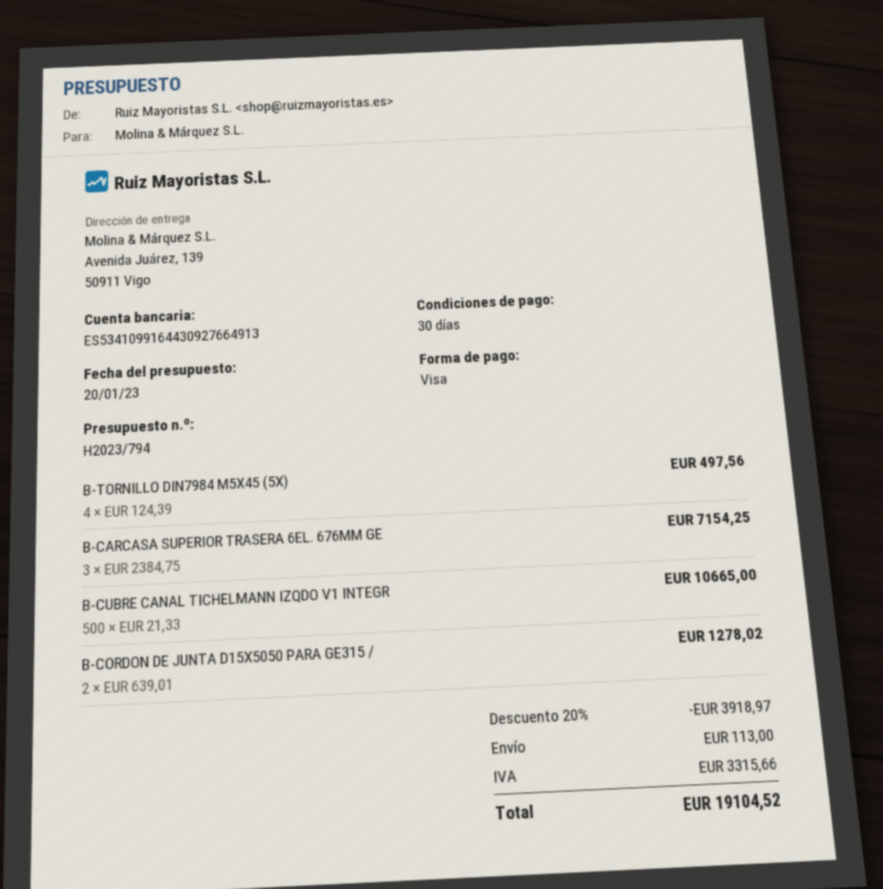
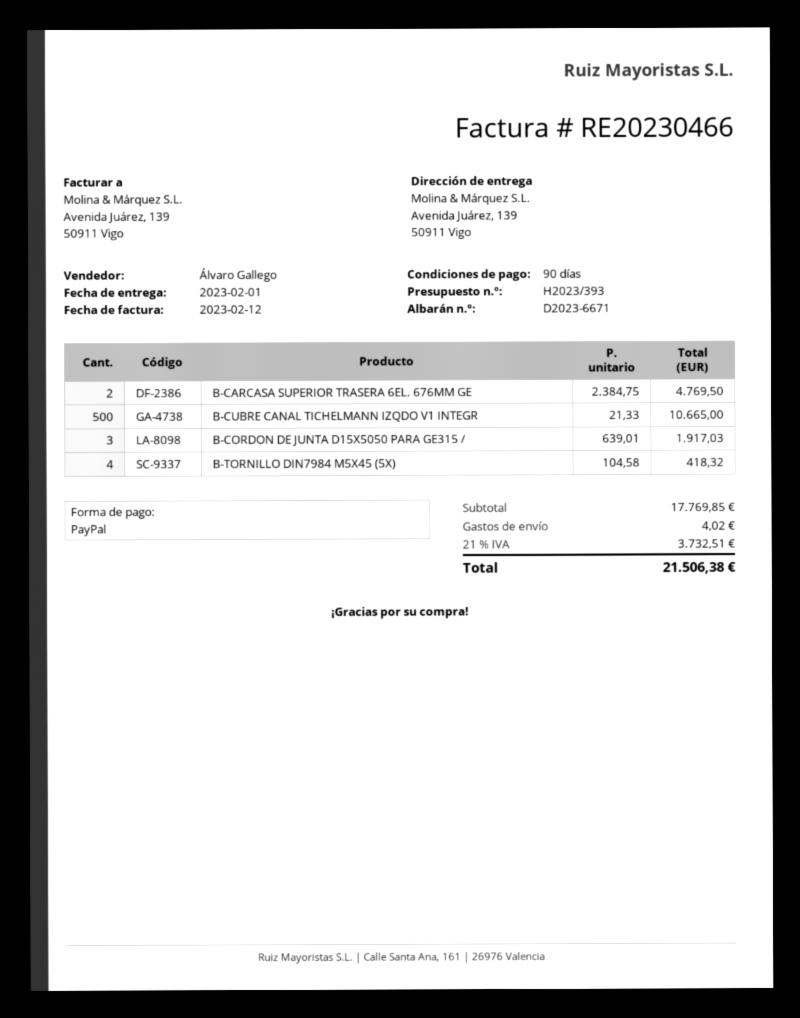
quote number: H2023/794 -> H2023/393
payment terms: 30 days -> 90 days
payment method: Visa -> PayPal
B-TORNILLO DIN7984 M5X45 (5X): 4 x 124.39 = 497.56 -> 4 x 104.58 = 418.32
B-CARCASA SUPERIOR TRASERA 6EL. 676MM GE: 3 x 2384.75 = 7154.25 -> 2 x 2384.75 = 4769.50
B-CORDON DE JUNTA D15X5050 PARA GE315 /: 2 x 639.01 = 1278.02 -> 3 x 639.01 = 1917.03
discount: 20% = 3918.97 -> none
shipping: 113.00 -> 4.02
tax: 3315.66 -> 3732.51
total: 19104.52 -> 21506.38

